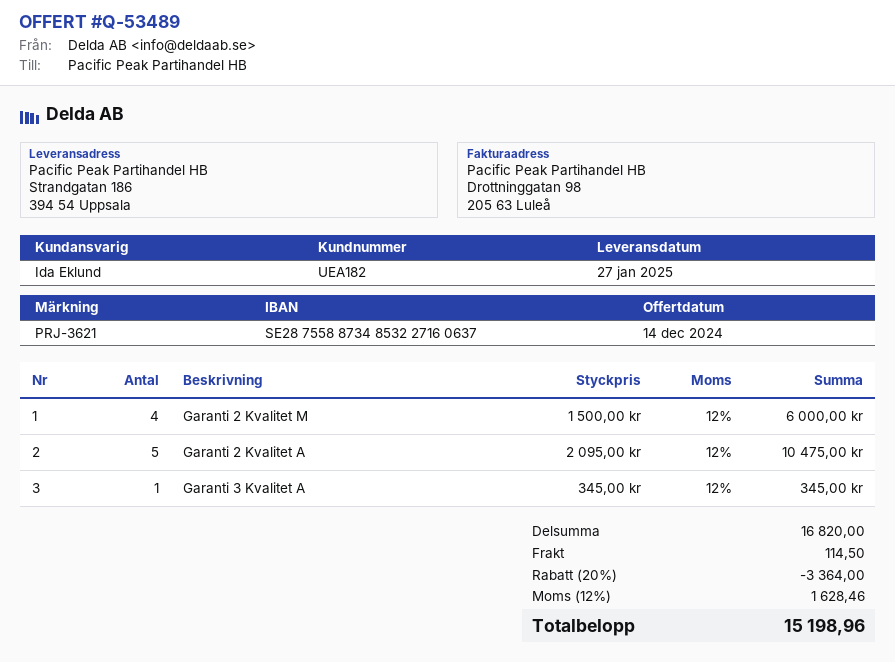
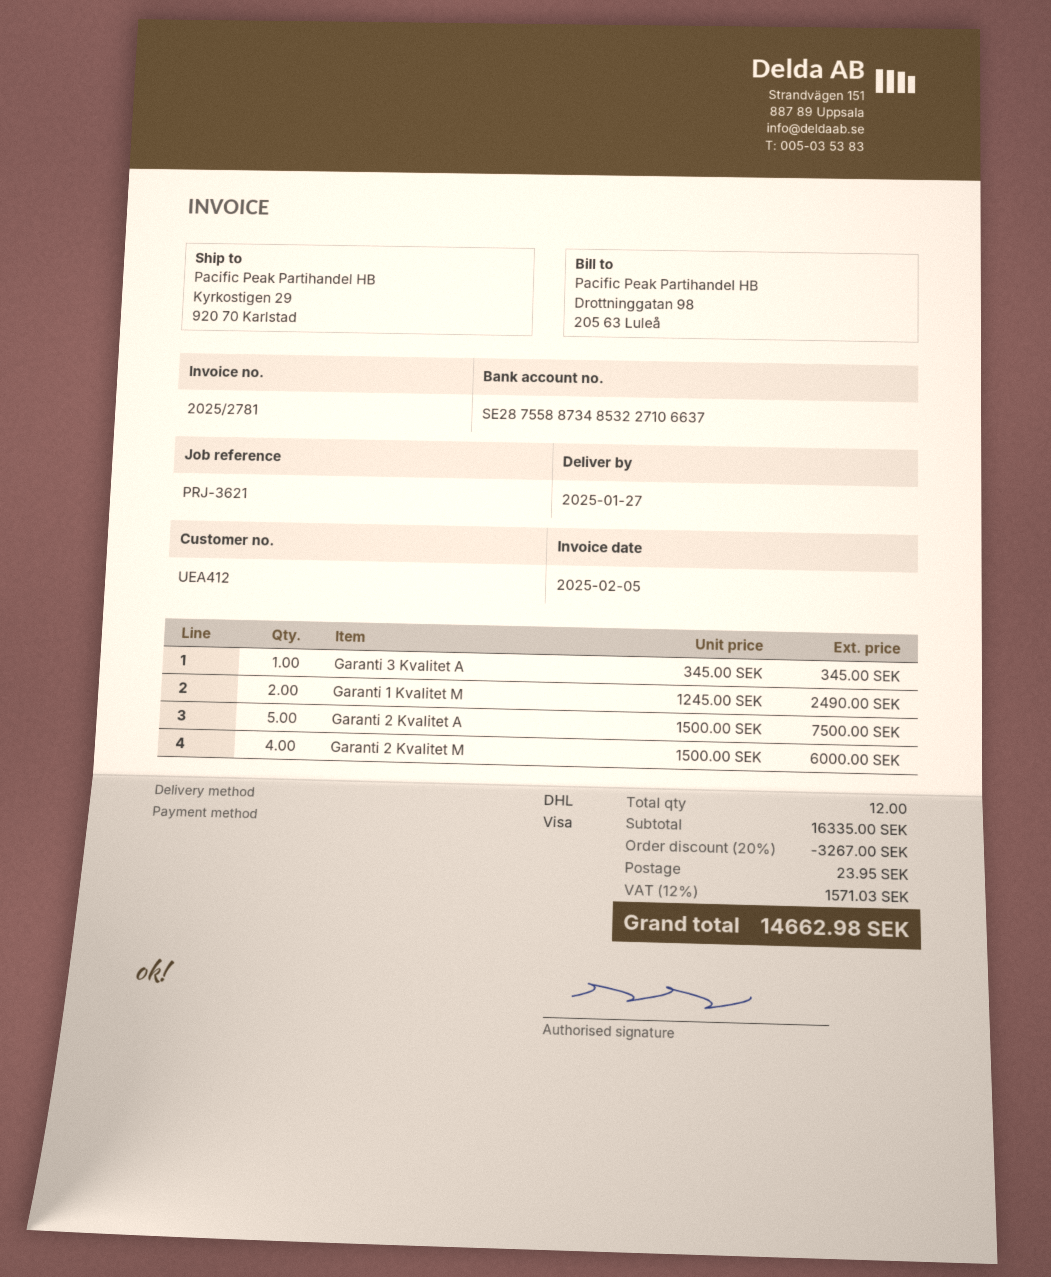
customer number: UEA182 -> UEA412
bank account: SE2875588734853227160637 -> SE2875588734853227106637
ship to: Strandgatan 186, 394 54 Uppsala -> Kyrkostigen 29, 920 70 Karlstad
Garanti 2 Kvalitet A: 5 x 2095.00 = 10475.00 -> 5 x 1500.00 = 7500.00
Garanti 1 Kvalitet M: none -> 2 x 1245.00 = 2490.00
subtotal: 16820.00 -> 16335.00
discount: 20% = 3364.00 -> 20% = 3267.00
shipping: 114.50 -> 23.95
tax: 12% = 1628.46 -> 12% = 1571.03
total: 15198.96 -> 14662.98

